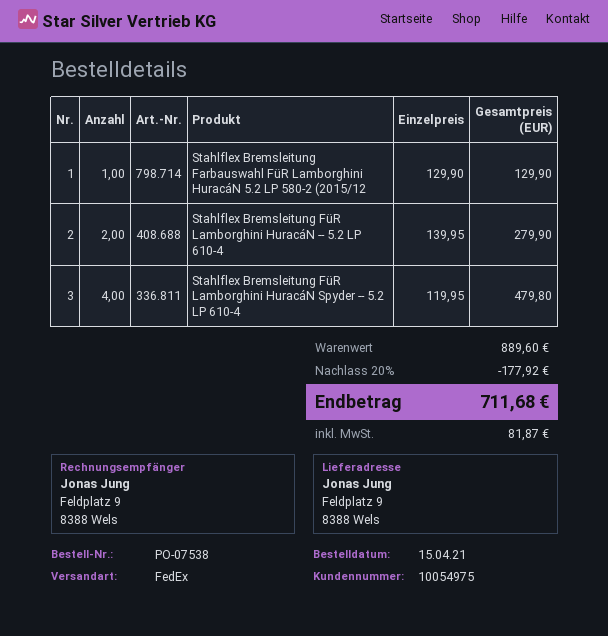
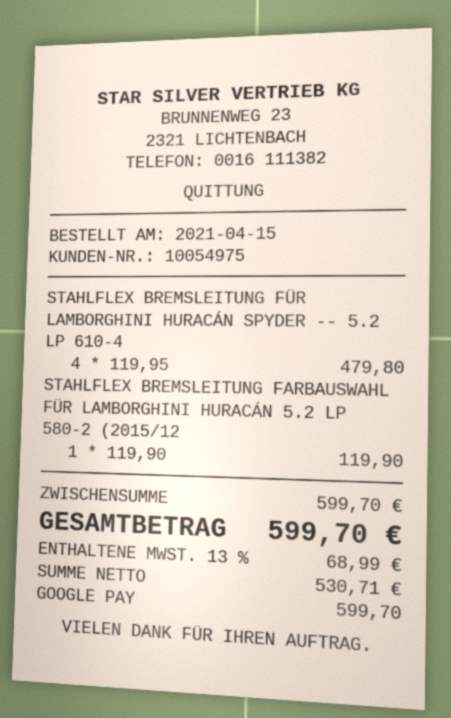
Stahlflex Bremsleitung Farbauswahl FüR Lamborghini HuracáN 5.2 LP 580-2 (2015/12: 1 x 129.90 = 129.90 -> 1 x 119.90 = 119.90
Stahlflex Bremsleitung FüR Lamborghini HuracáN -- 5.2 LP 610-4: 2 x 139.95 = 279.90 -> none
subtotal: 889.60 -> 599.70
discount: 20% = 177.92 -> none
tax: 81.87 -> 68.99
total: 711.68 -> 599.70

